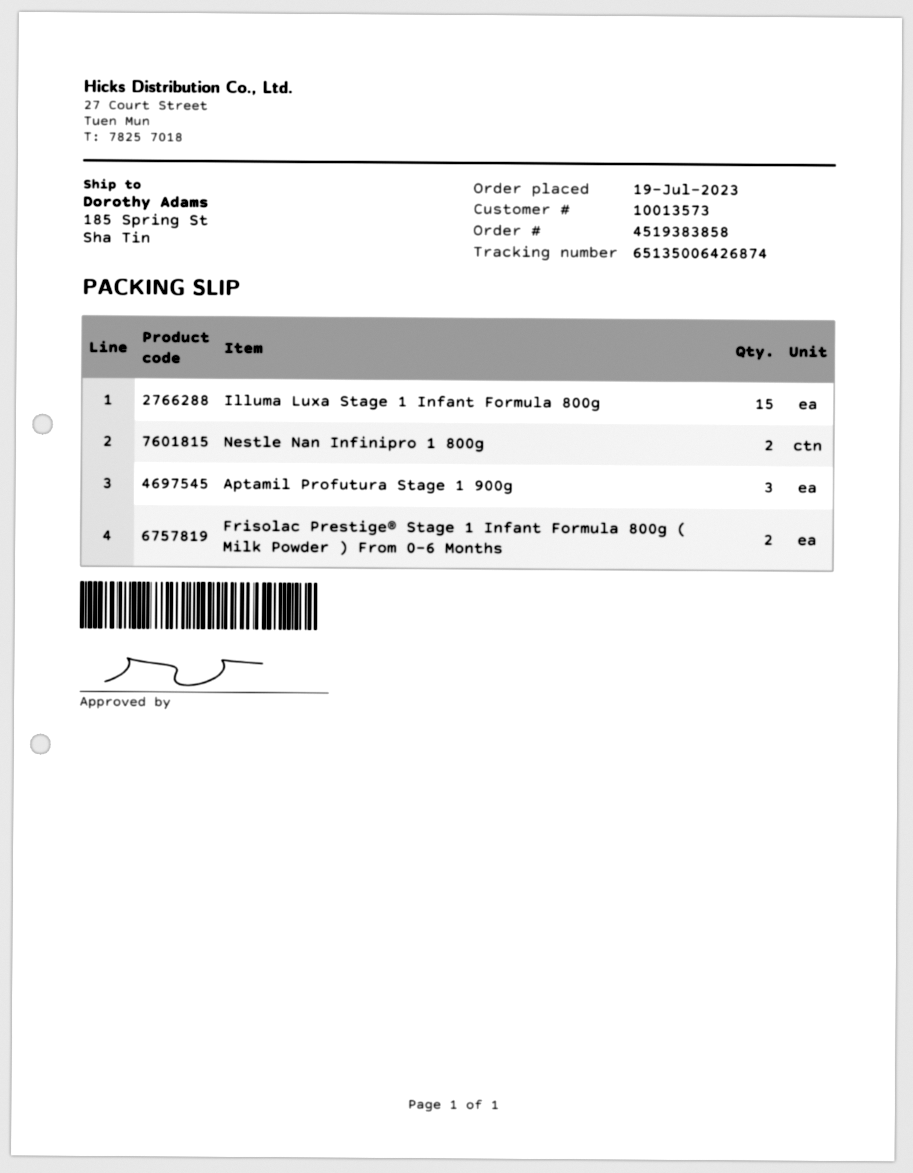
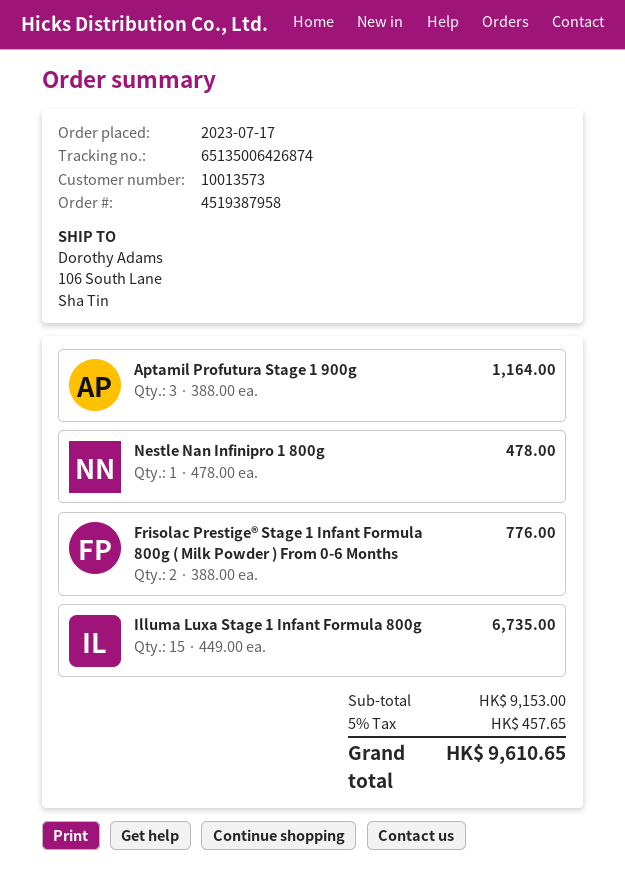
order number: 4519383858 -> 4519387958
order date: 2023-07-19 -> 2023-07-17
ship to: 185 Spring St, Sha Tin -> 106 South Lane, Sha Tin
Nestle Nan Infinipro 1 800g: 2 -> 1

